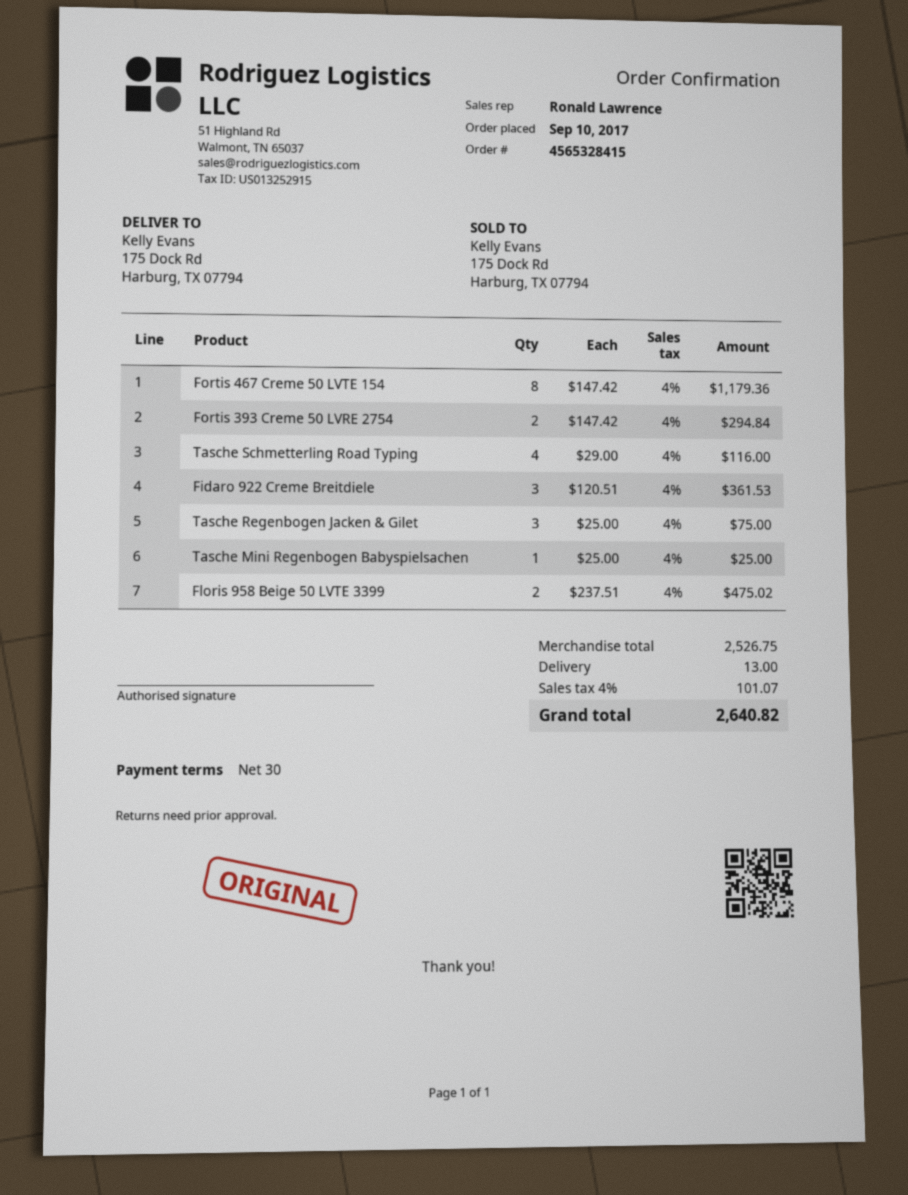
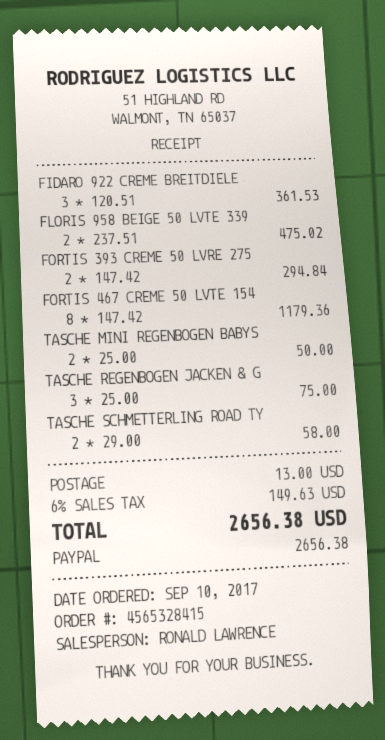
Tasche Schmetterling Road Typing: 4 x 29.00 = 116.00 -> 2 x 29.00 = 58.00
Tasche Mini Regenbogen Babyspielsachen: 1 x 25.00 = 25.00 -> 2 x 25.00 = 50.00
tax: 4% = 101.07 -> 6% = 149.63
total: 2640.82 -> 2656.38

